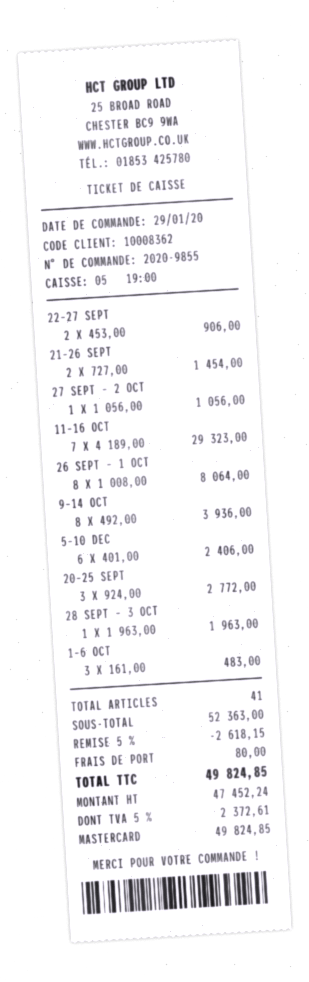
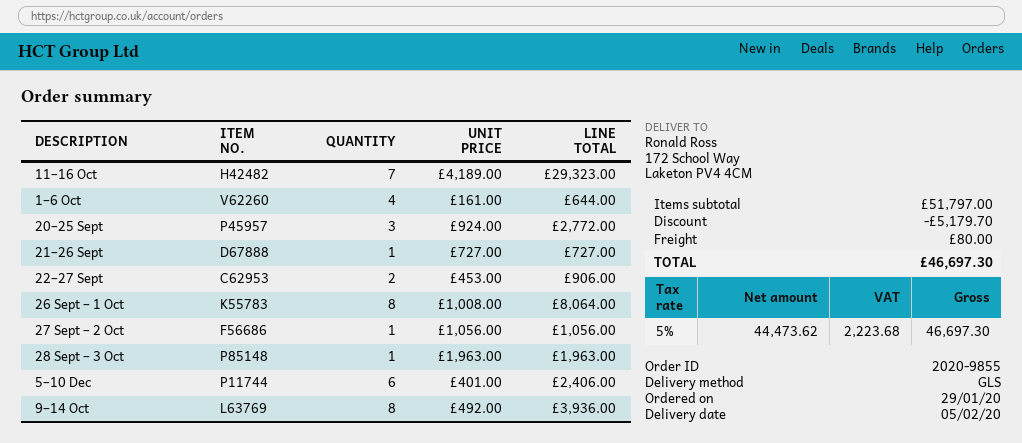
21–26 SEPT: 2 x 727.00 = 1454.00 -> 1 x 727.00 = 727.00
1–6 OCT: 3 x 161.00 = 483.00 -> 4 x 161.00 = 644.00
subtotal: 52363.00 -> 51797.00
discount: 2618.15 -> 5179.70
net: 47452.24 -> 44473.62
tax: 5% = 2372.61 -> 5% = 2223.68
total: 49824.85 -> 46697.30

